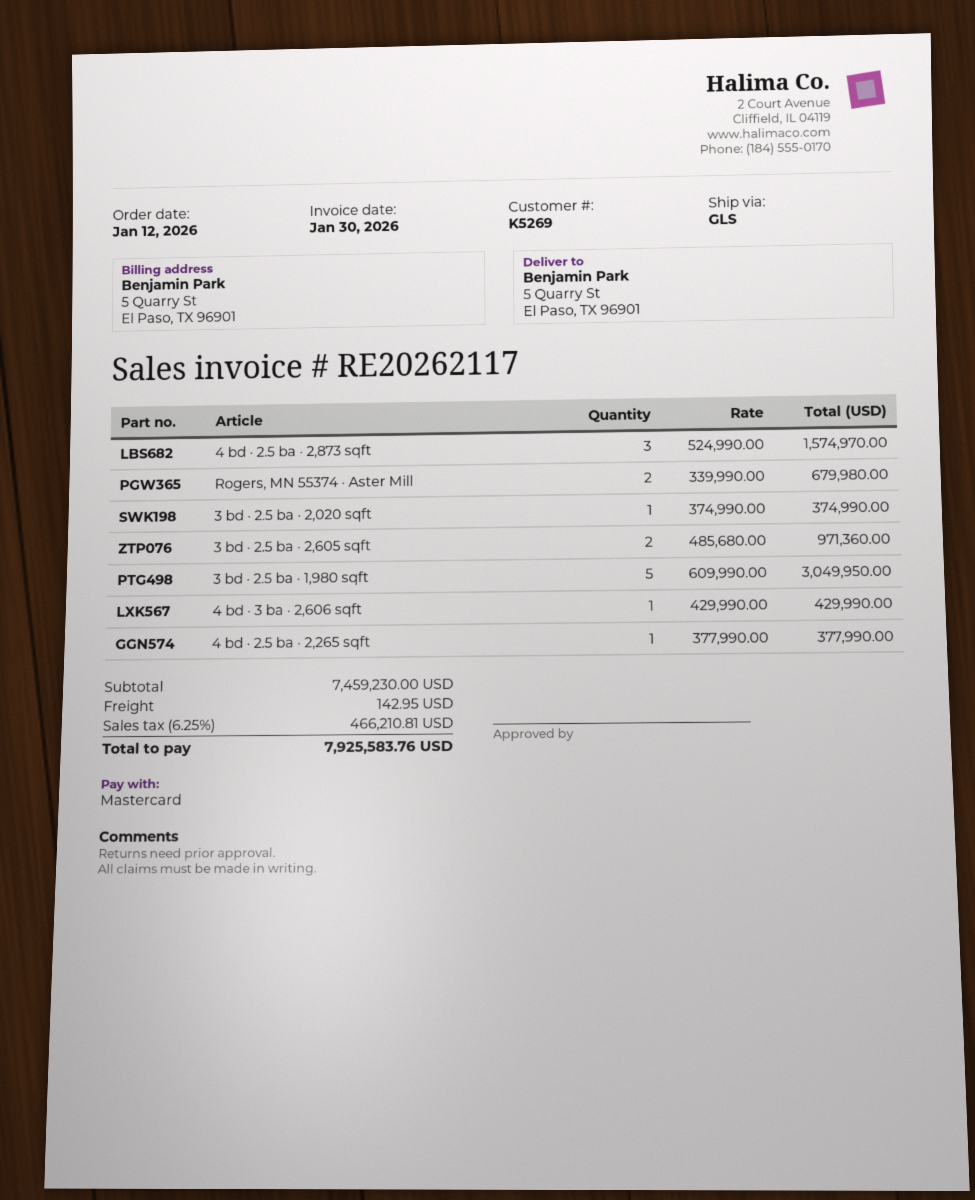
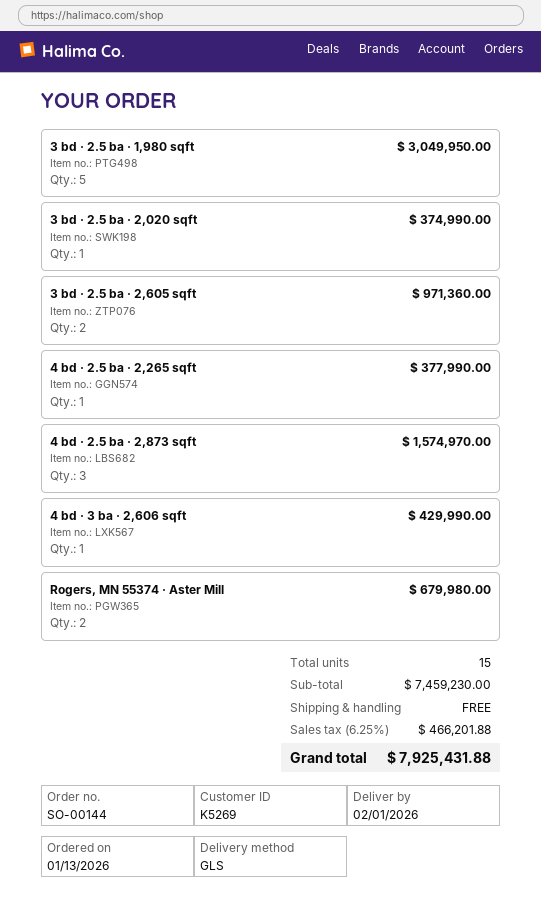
order date: 2026-01-12 -> 2026-01-13
shipping: 142.95 -> 0.00
tax: 6.25% = 466210.81 -> 6.25% = 466201.88
total: 7925583.76 -> 7925431.88

